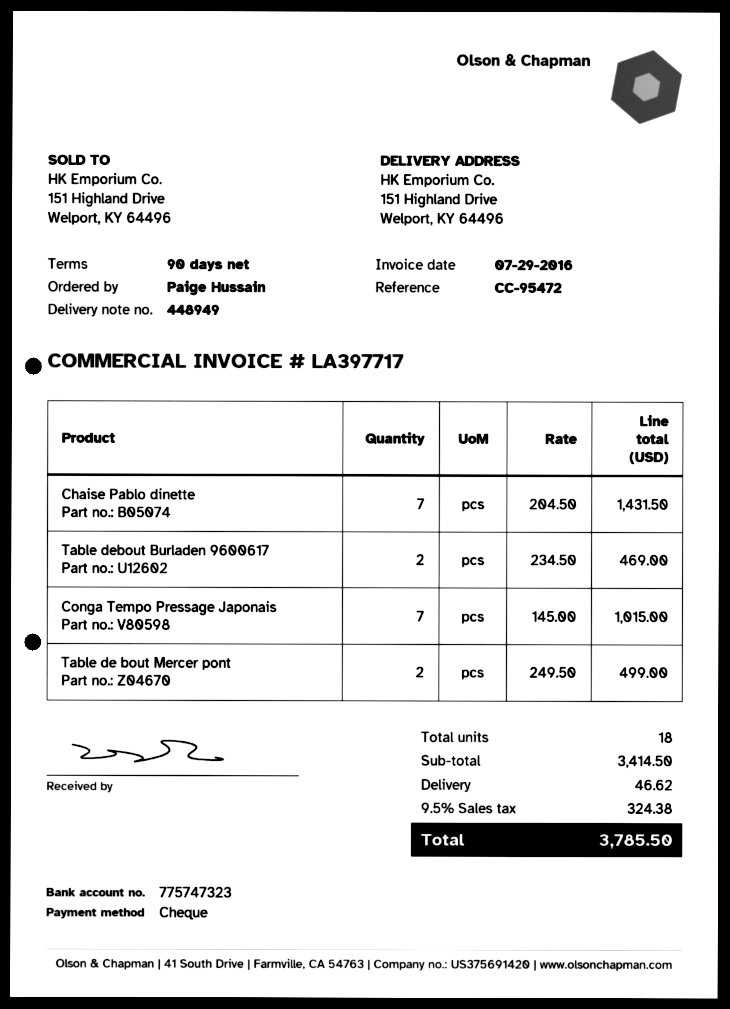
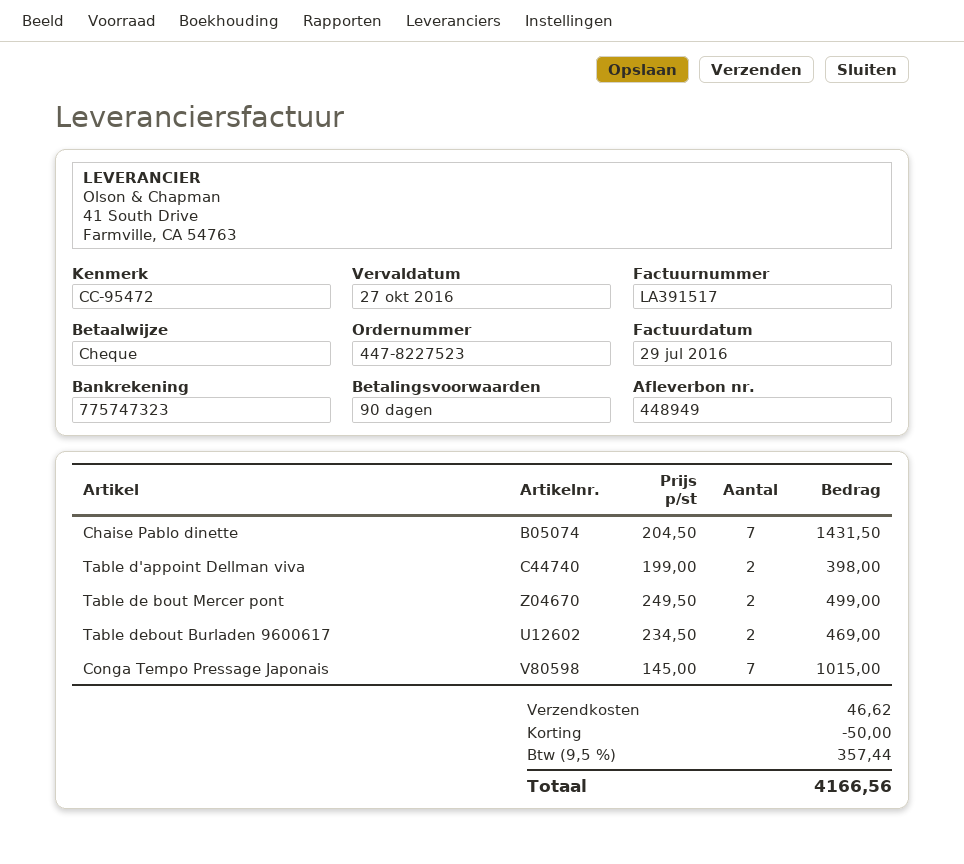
invoice number: LA397717 -> LA391517
Table d'appoint Dellman viva: none -> 2 x 199.00 = 398.00
discount: none -> 50.00
tax: 9.5% = 324.38 -> 9.5% = 357.44
total: 3785.50 -> 4166.56

